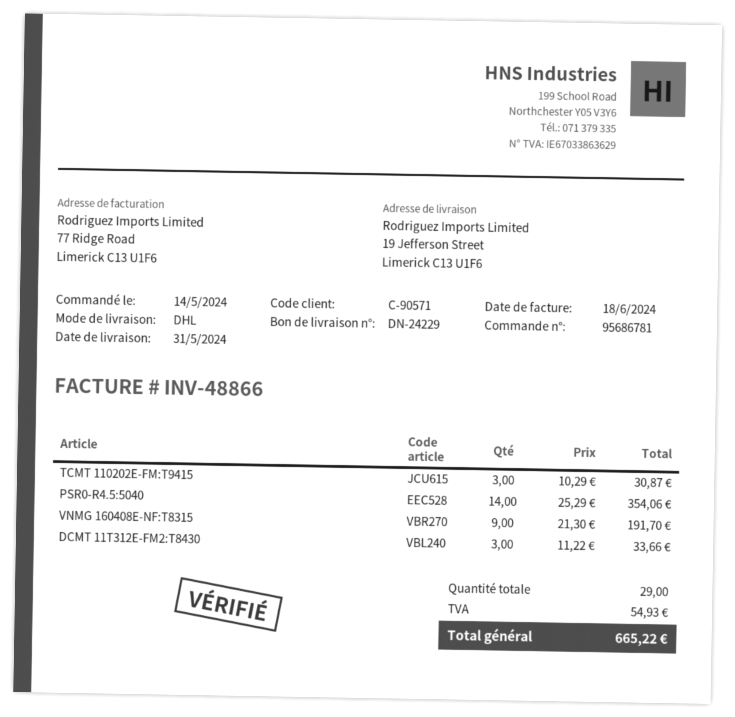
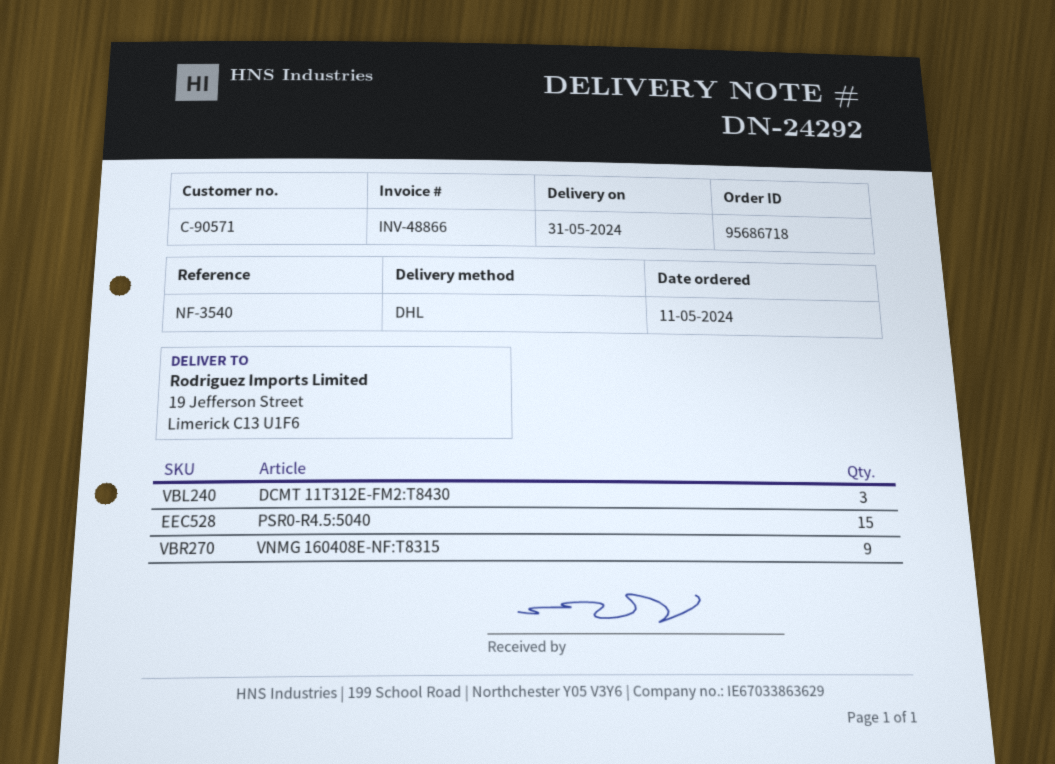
order number: 95686781 -> 95686718
order date: 2024-05-14 -> 2024-05-11
delivery note number: DN-24229 -> DN-24292
TCMT 110202E-FM:T9415: 3 -> none
PSR0-R4.5:5040: 14 -> 15

